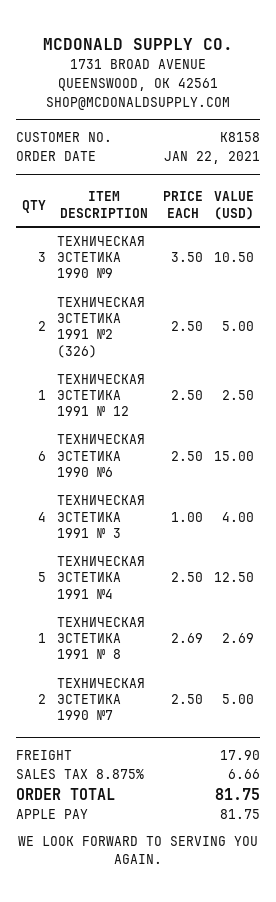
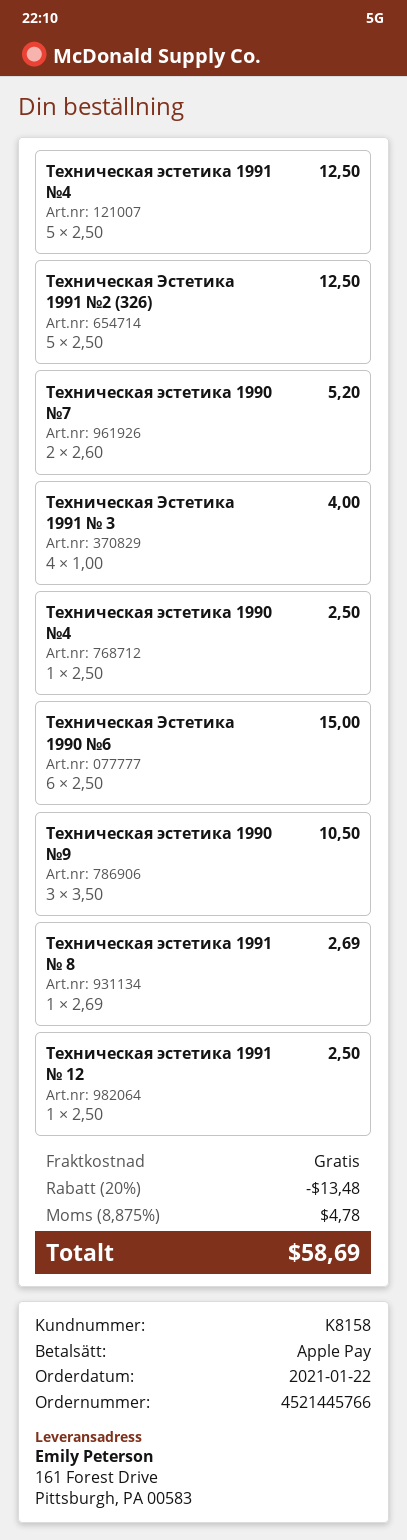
ТЕХНИЧЕСКАЯ ЭСТЕТИКА 1991 №2 (326): 2 x 2.50 = 5.00 -> 5 x 2.50 = 12.50
ТЕХНИЧЕСКАЯ ЭСТЕТИКА 1990 №7: 2 x 2.50 = 5.00 -> 2 x 2.60 = 5.20
Техническая эстетика 1990 №4: none -> 1 x 2.50 = 2.50
discount: none -> 20% = 13.48
shipping: 17.90 -> 0.00
tax: 8.875% = 6.66 -> 8.875% = 4.78
total: 81.75 -> 58.69

